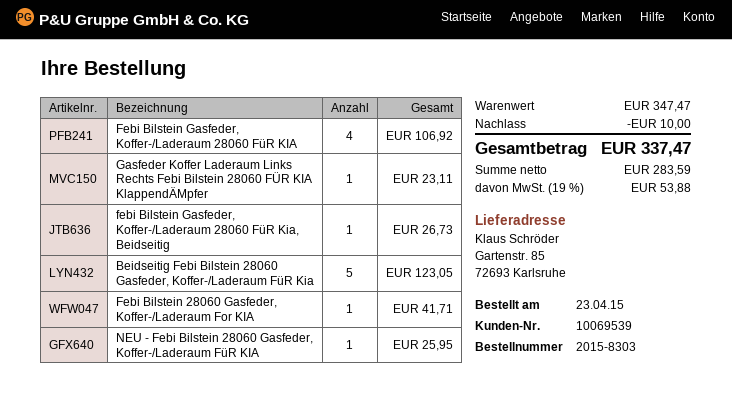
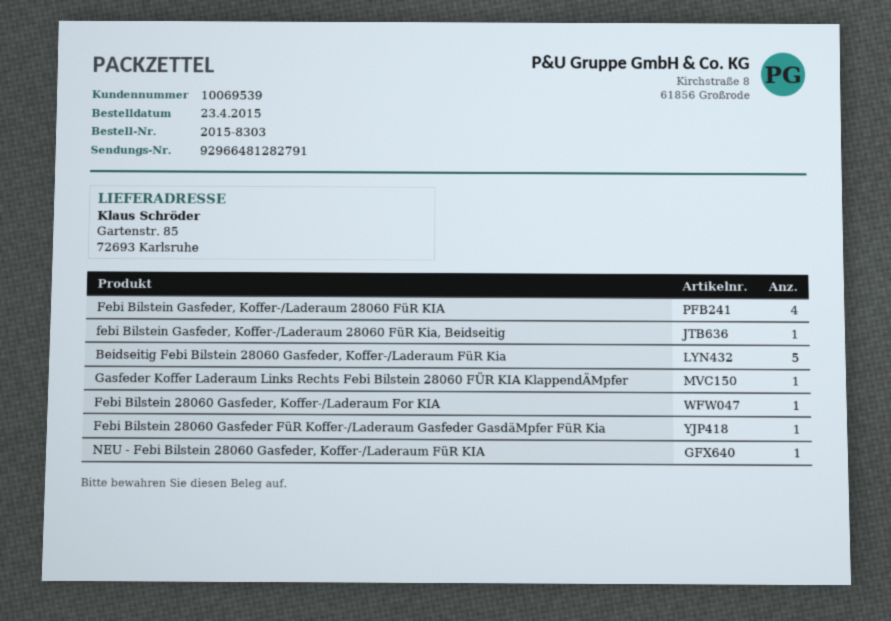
Febi Bilstein 28060 Gasfeder FüR Koffer-/Laderaum Gasfeder GasdäMpfer FüR Kia: none -> 1

